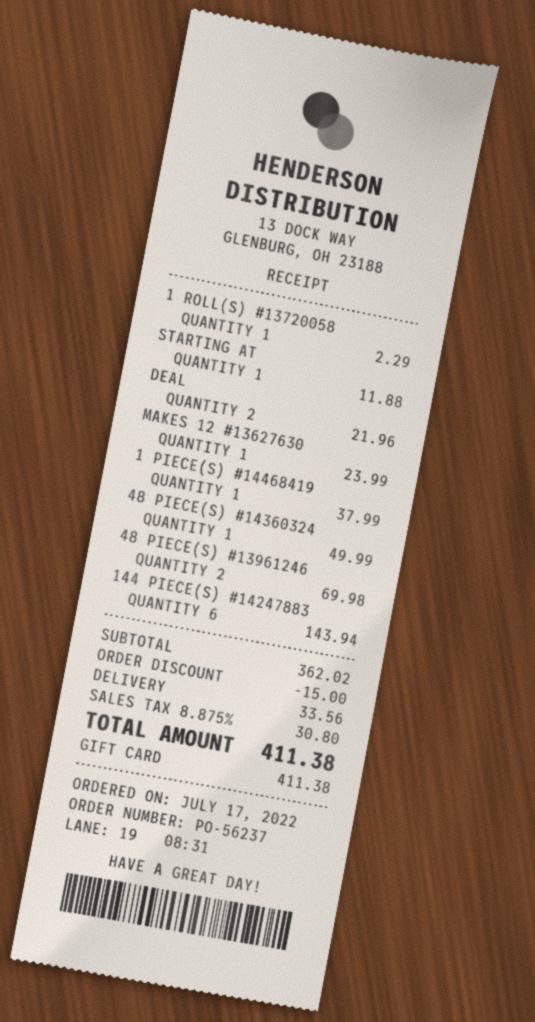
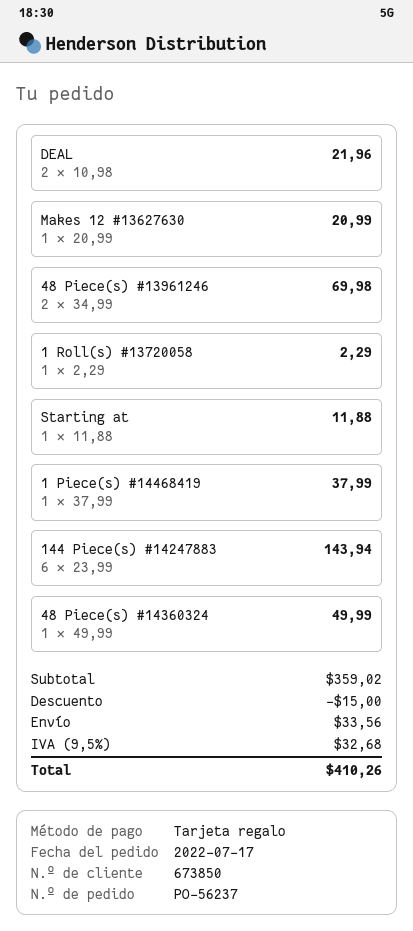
MAKES 12 #13627630: 1 for 23.99 -> 1 for 20.99
subtotal: 362.02 -> 359.02
tax: 8.875% = 30.80 -> 9.5% = 32.68
total: 411.38 -> 410.26

